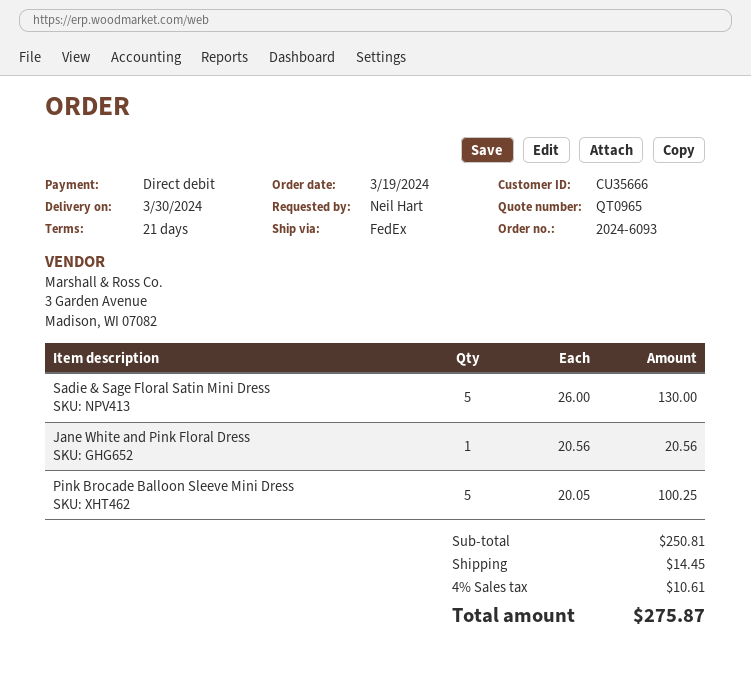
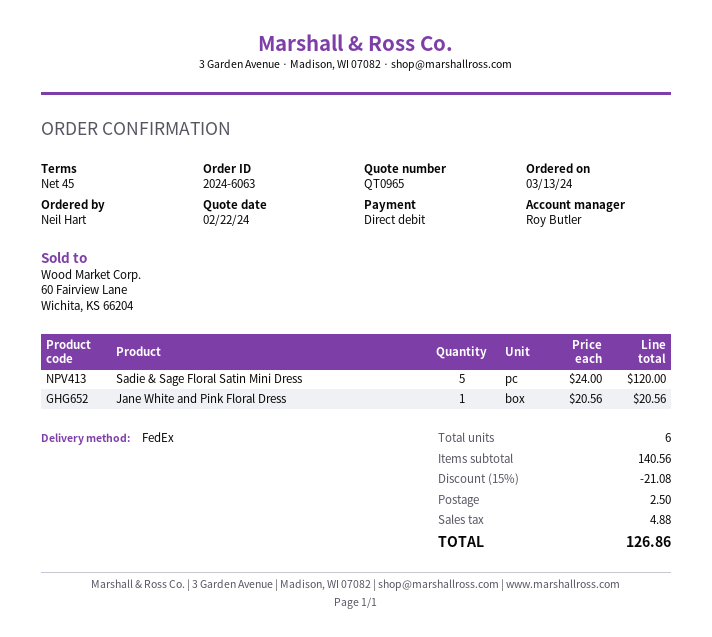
order number: 2024-6093 -> 2024-6063
order date: 2024-03-19 -> 2024-03-13
payment terms: 21 days -> 45 days
Sadie & Sage Floral Satin Mini Dress: 5 x 26.00 = 130.00 -> 5 x 24.00 = 120.00
Pink Brocade Balloon Sleeve Mini Dress: 5 x 20.05 = 100.25 -> none
subtotal: 250.81 -> 140.56
discount: none -> 15% = 21.08
shipping: 14.45 -> 2.50
tax: 10.61 -> 4.88
total: 275.87 -> 126.86

